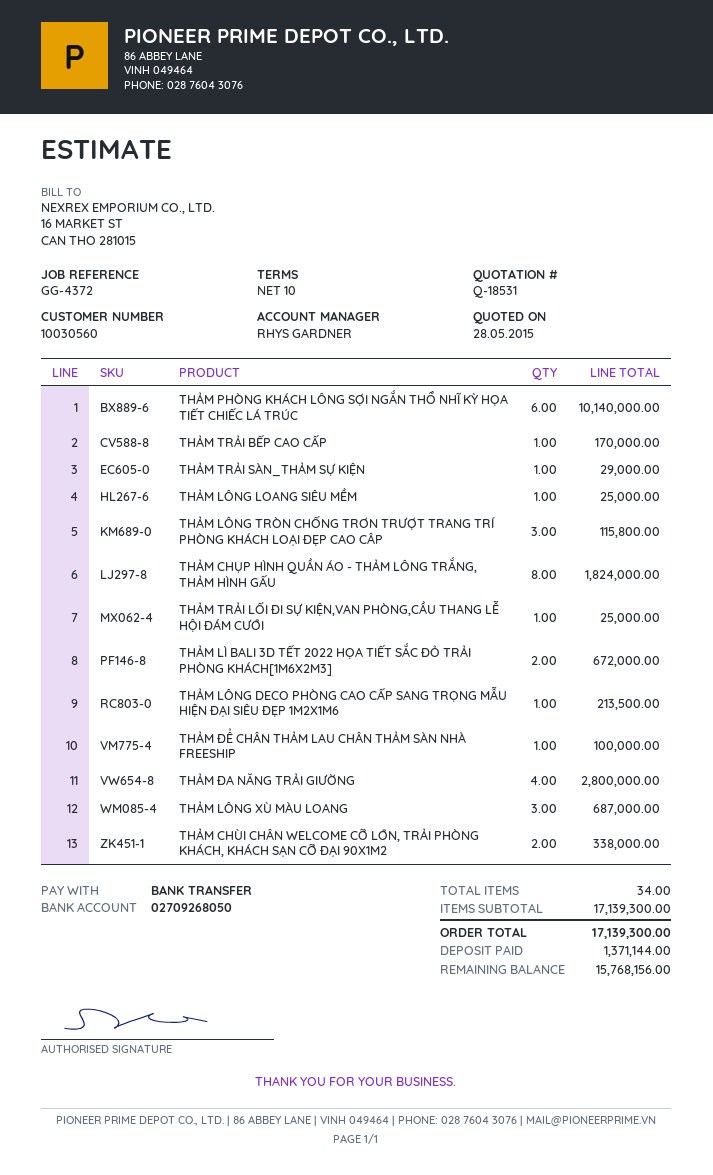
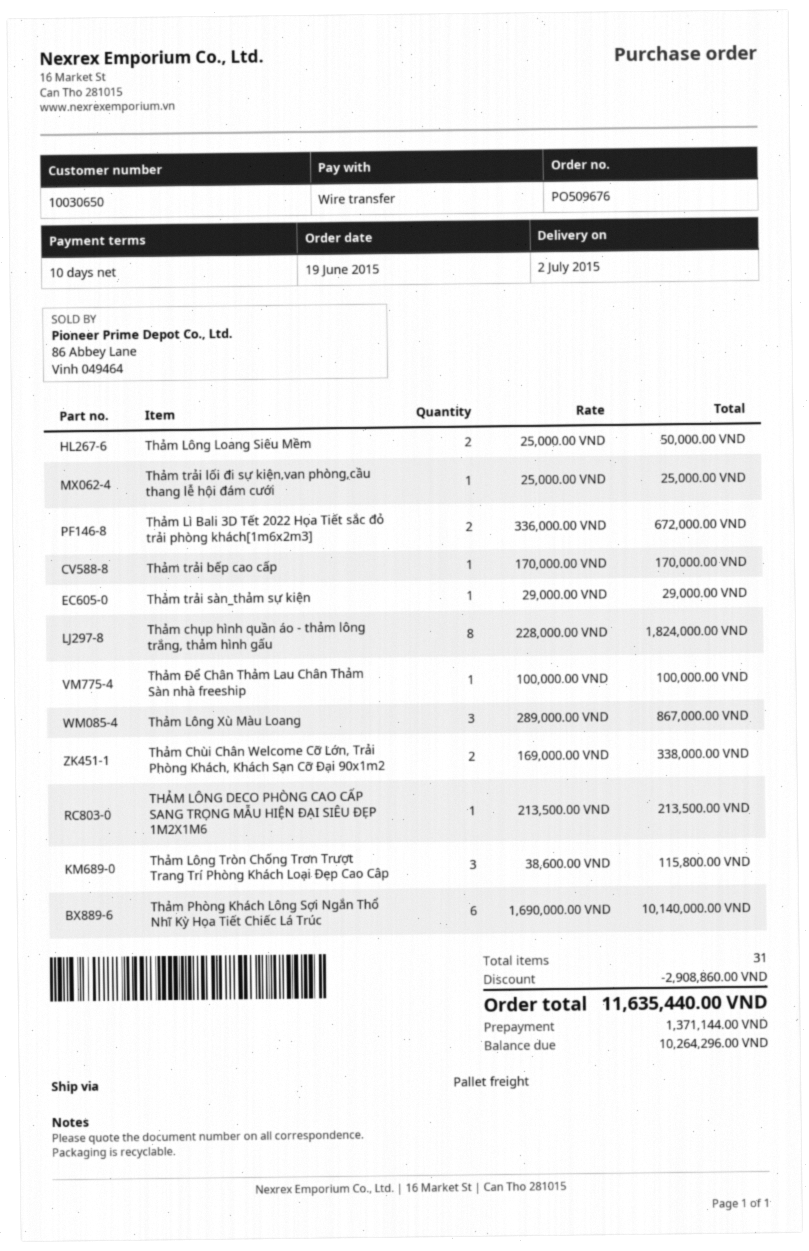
customer number: 10030560 -> 10030650
THẢM LÔNG LOANG SIÊU MỀM: 1 for 25000.00 -> 2 for 50000.00
THẢM ĐA NĂNG TRẢI GIƯỜNG: 4 for 2800000.00 -> none
THẢM LÔNG XÙ MÀU LOANG: 3 for 687000.00 -> 3 for 867000.00
total quantity: 34 -> 31
discount: none -> 2908860.00
total: 17139300.00 -> 11635440.00
balance: 15768156.00 -> 10264296.00

